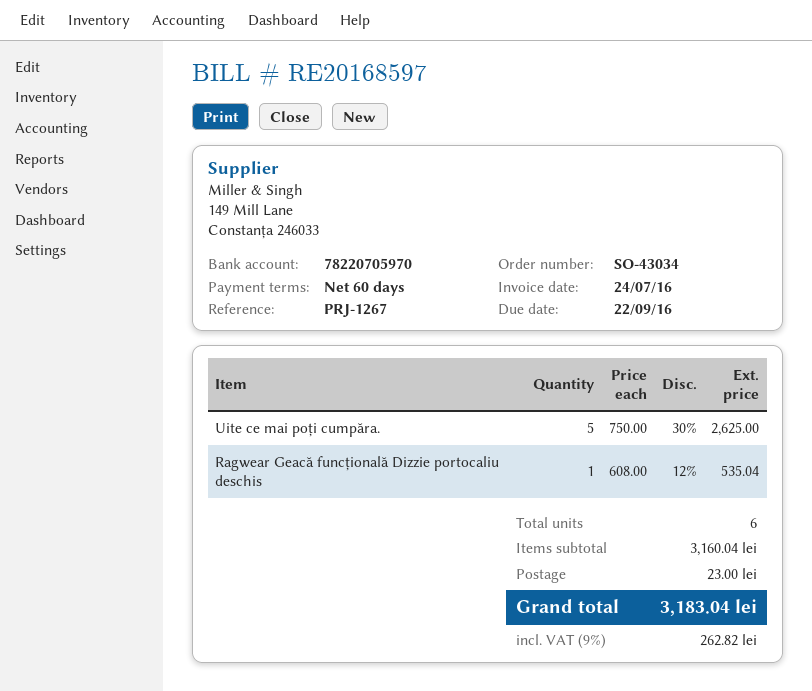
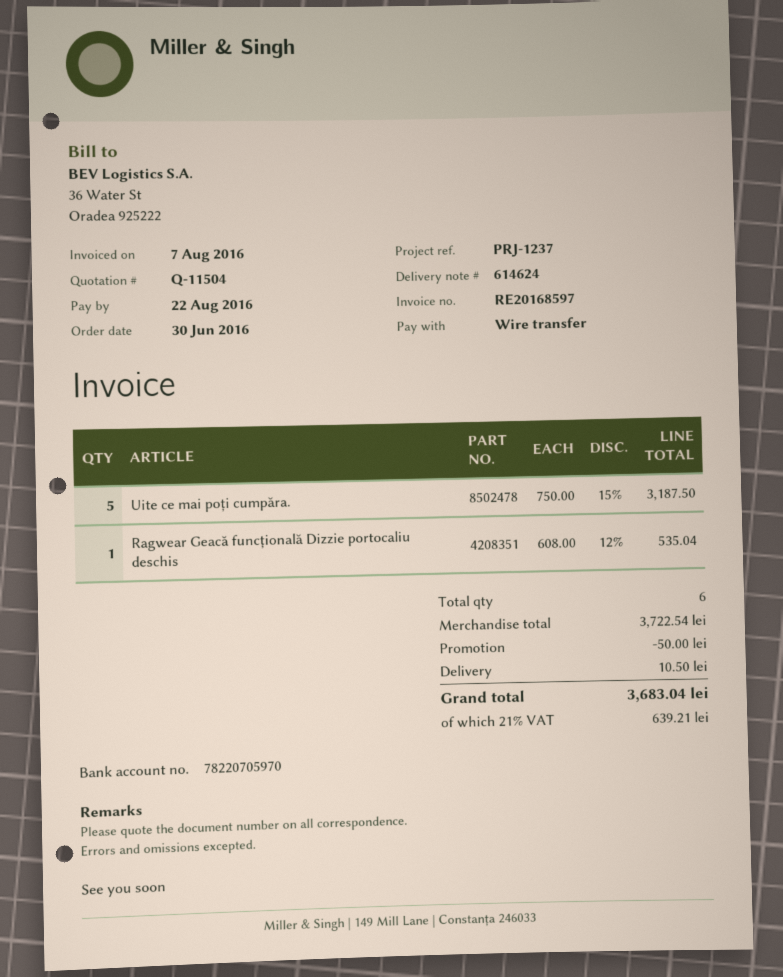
invoice date: 2016-07-24 -> 2016-08-07
due date: 2016-09-22 -> 2016-08-22
reference: PRJ-1267 -> PRJ-1237
Uite ce mai poți cumpăra.: 5 x 750.00 - 30% = 2625.00 -> 5 x 750.00 - 15% = 3187.50
subtotal: 3160.04 -> 3722.54
discount: none -> 50.00
shipping: 23.00 -> 10.50
tax: 9% = 262.82 -> 21% = 639.21
total: 3183.04 -> 3683.04

